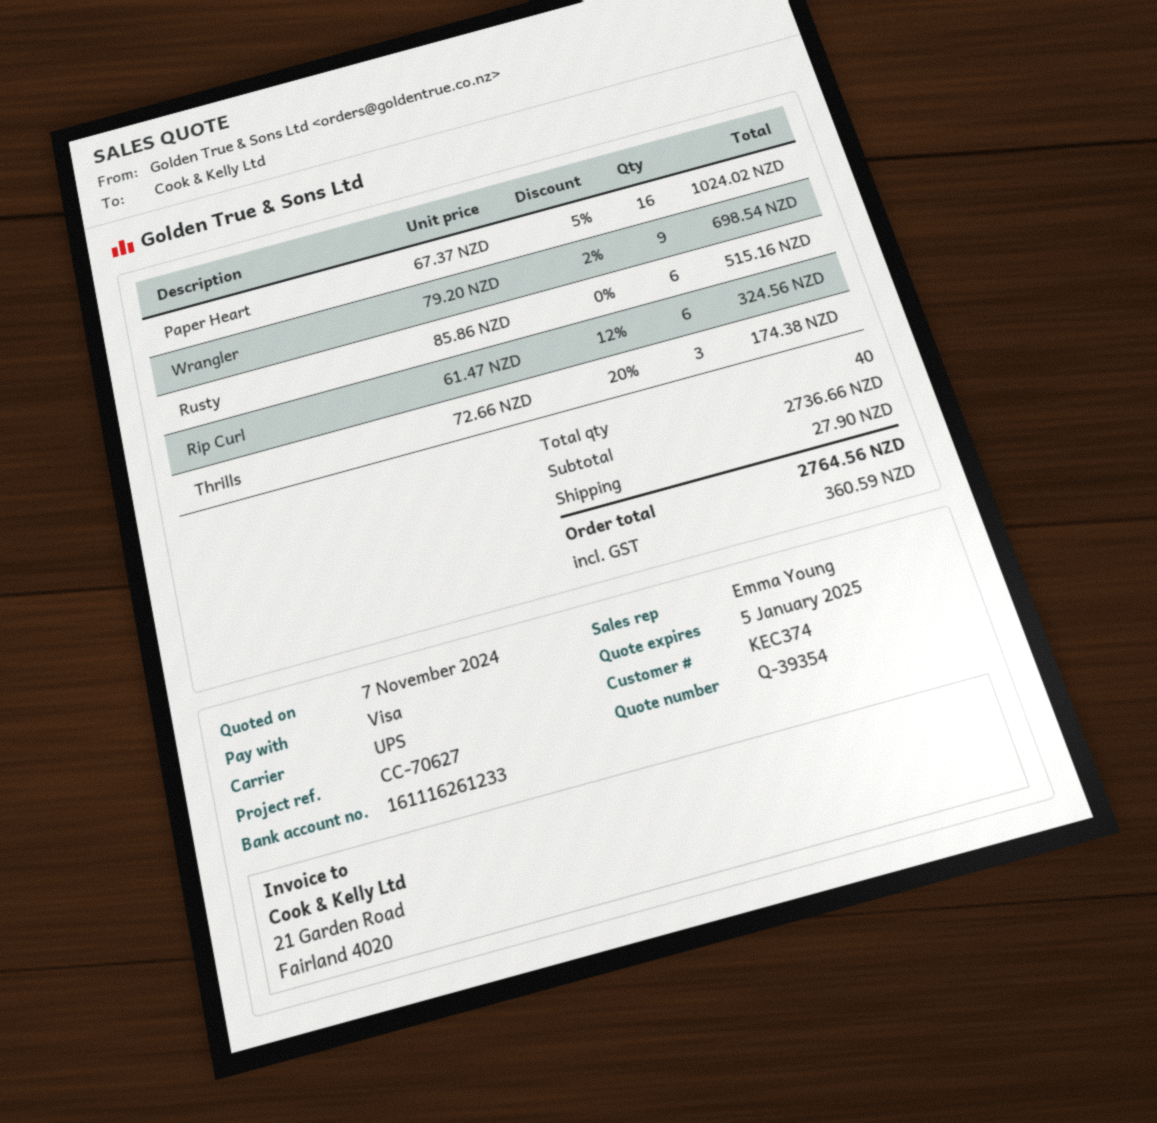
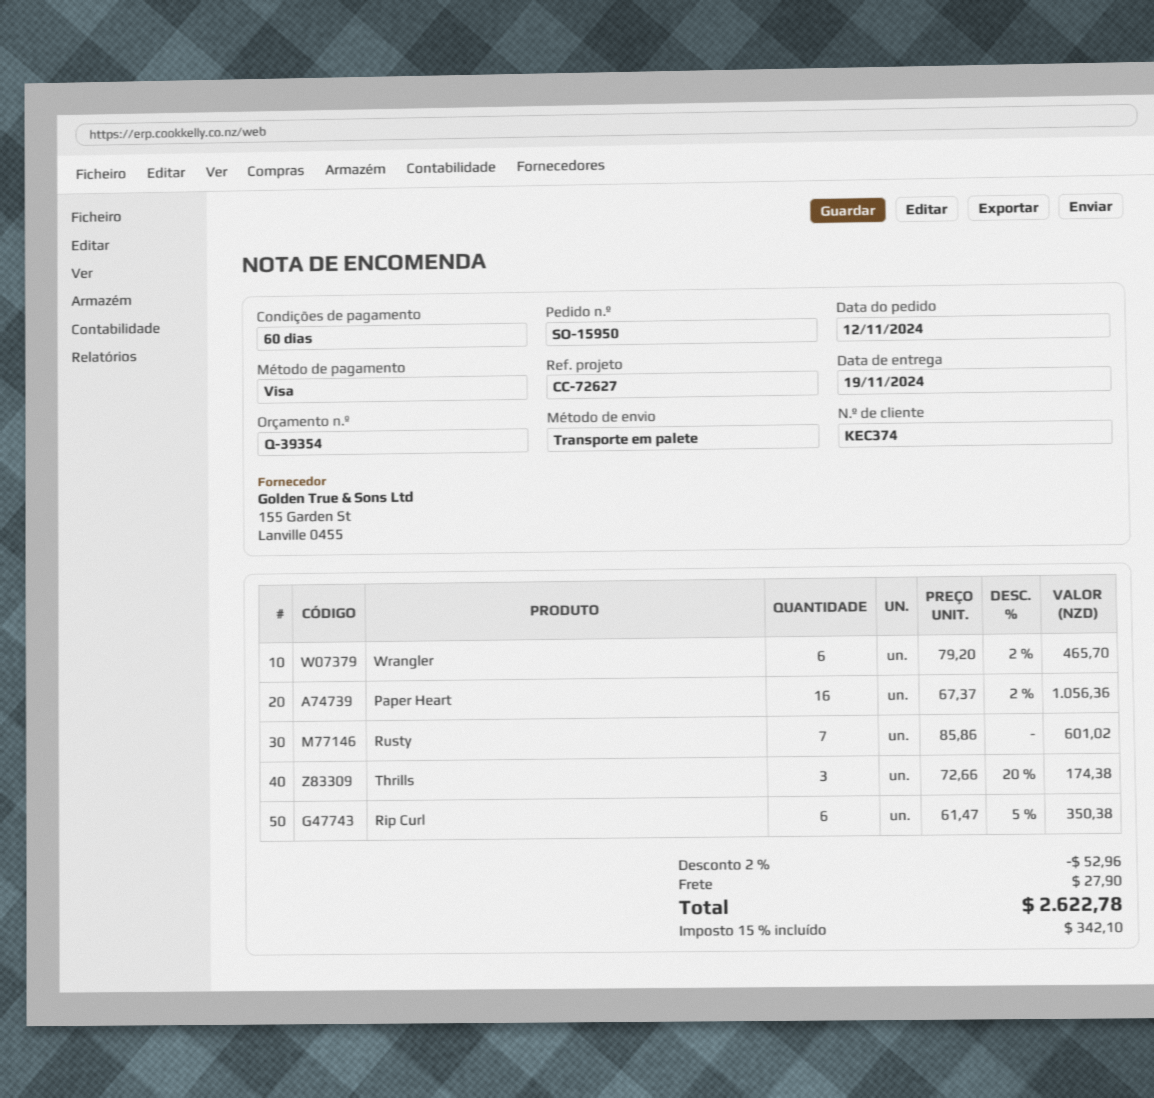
reference: CC-70627 -> CC-72627
shipping method: UPS -> pallet freight
Paper Heart: 16 x 67.37 - 5% = 1024.02 -> 16 x 67.37 - 2% = 1056.36
Wrangler: 9 x 79.20 - 2% = 698.54 -> 6 x 79.20 - 2% = 465.70
Rusty: 6 x 85.86 = 515.16 -> 7 x 85.86 = 601.02
Rip Curl: 6 x 61.47 - 12% = 324.56 -> 6 x 61.47 - 5% = 350.38
discount: none -> 2% = 52.96
tax: 360.59 -> 342.10
total: 2764.56 -> 2622.78

